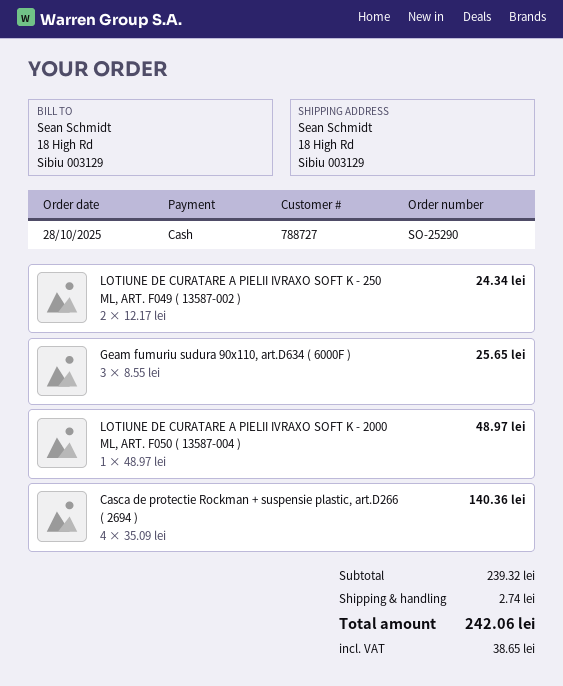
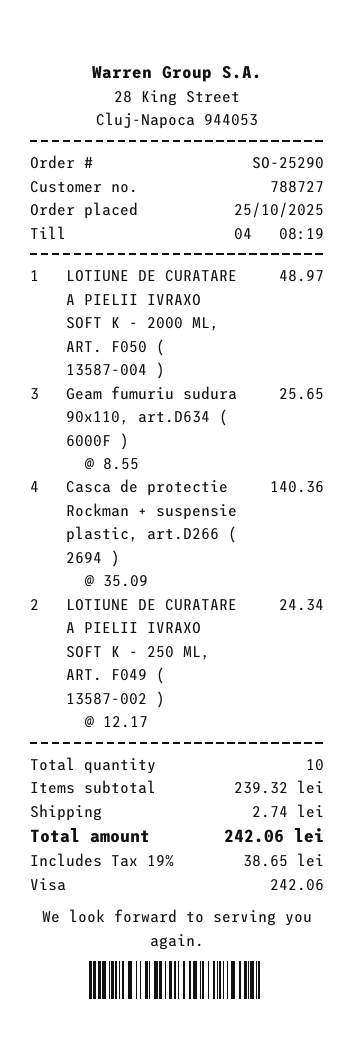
order date: 2025-10-28 -> 2025-10-25
payment method: cash -> Visa

